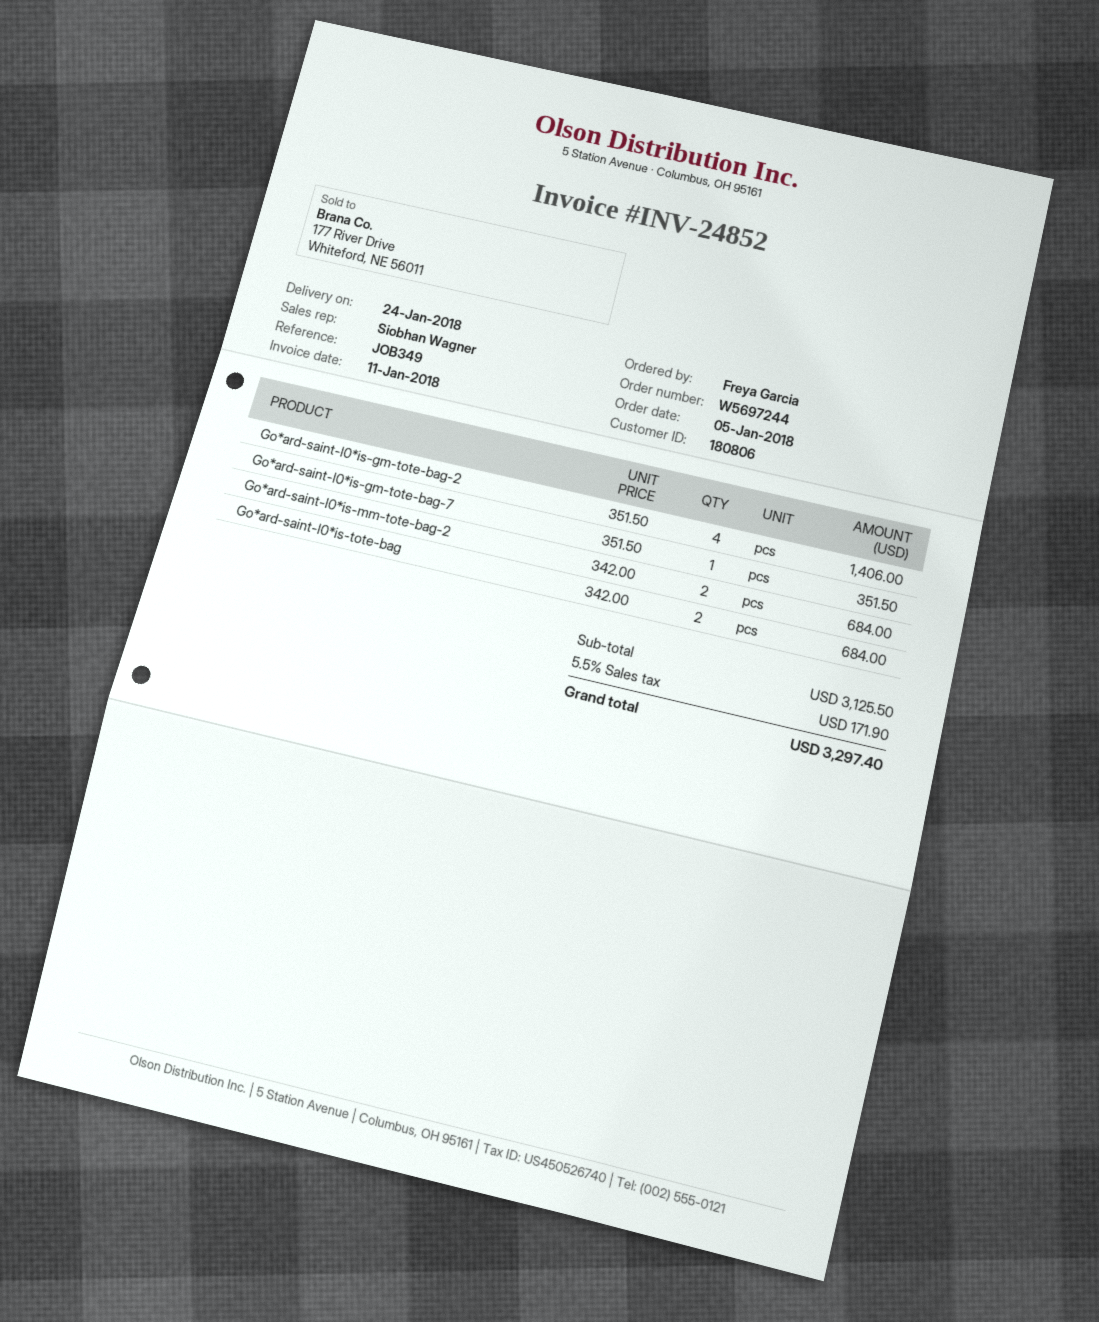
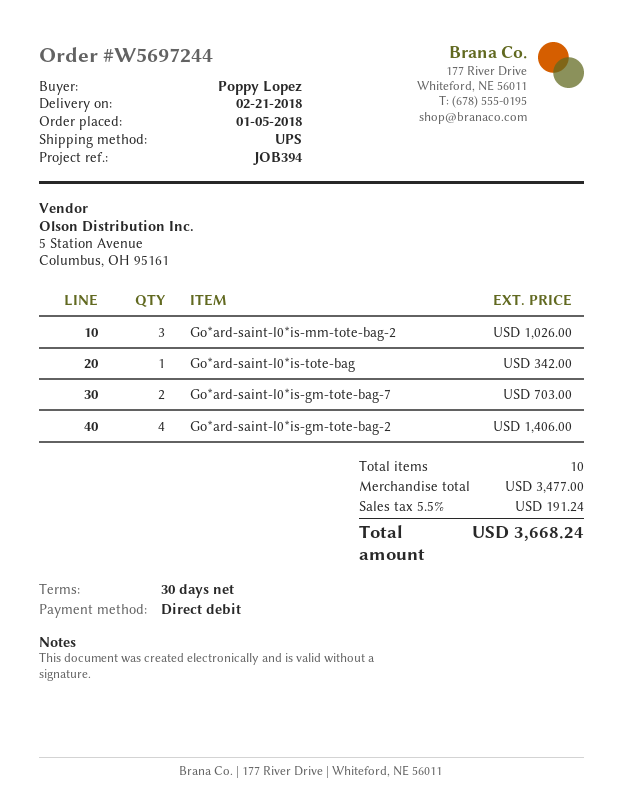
delivery date: 2018-01-24 -> 2018-02-21
reference: JOB349 -> JOB394
ordered by: Freya Garcia -> Poppy Lopez
Go*ard-saint-l0*is-gm-tote-bag-7: 1 for 351.50 -> 2 for 703.00
Go*ard-saint-l0*is-mm-tote-bag-2: 2 for 684.00 -> 3 for 1026.00
Go*ard-saint-l0*is-tote-bag: 2 for 684.00 -> 1 for 342.00
subtotal: 3125.50 -> 3477.00
tax: 5.5% = 171.90 -> 5.5% = 191.24
total: 3297.40 -> 3668.24

